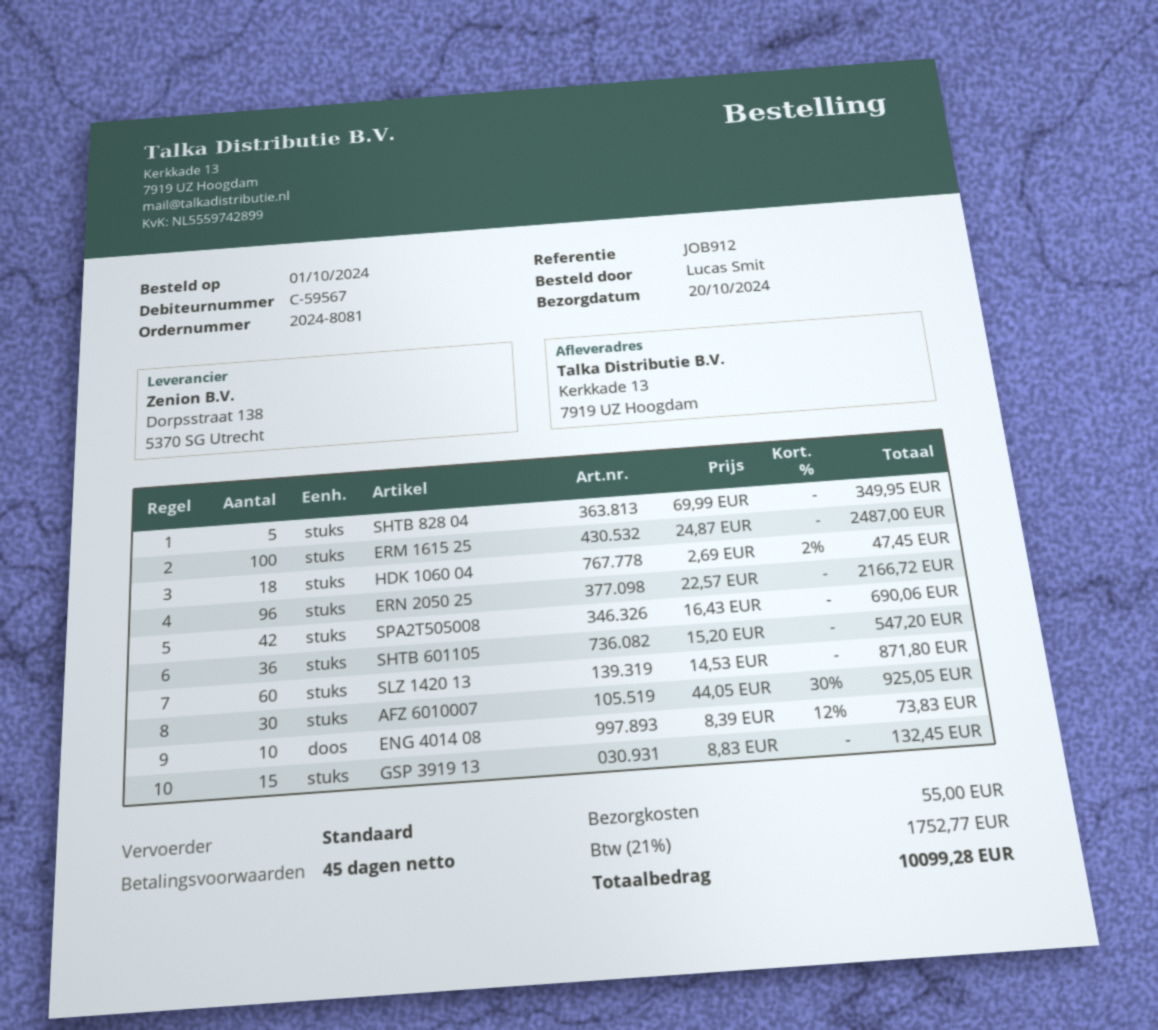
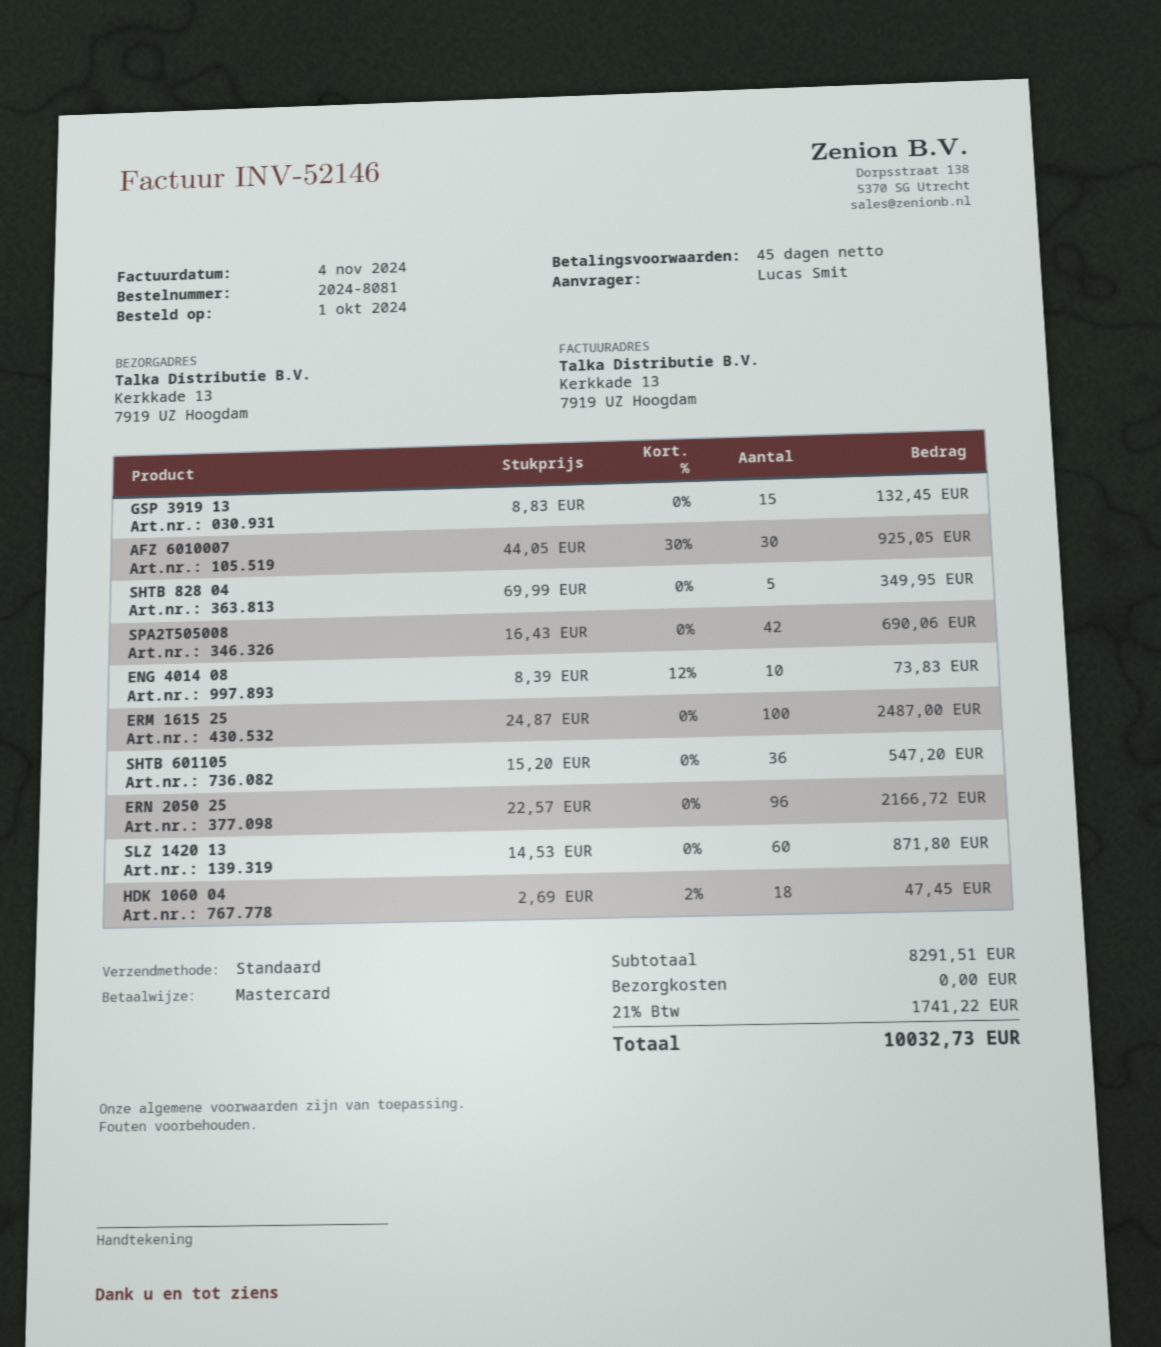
shipping: 55.00 -> 0.00
tax: 21% = 1752.77 -> 21% = 1741.22
total: 10099.28 -> 10032.73

